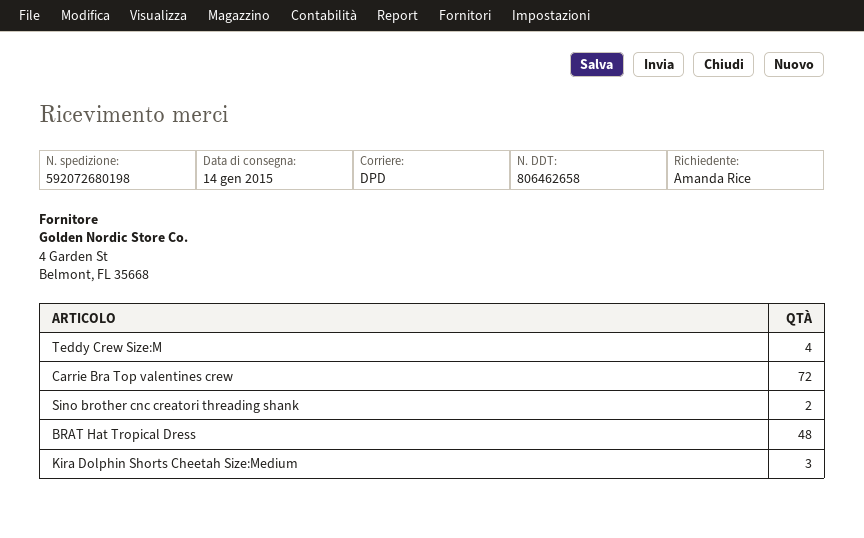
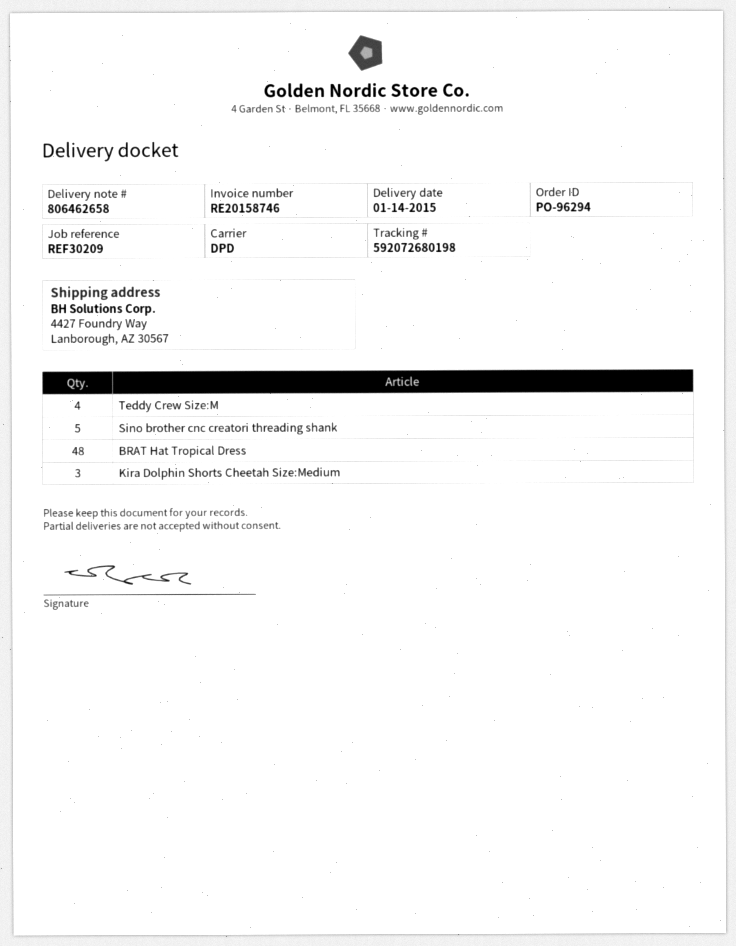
Carrie Bra Top valentines crew: 72 -> none
Sino brother cnc creatori threading shank: 2 -> 5

